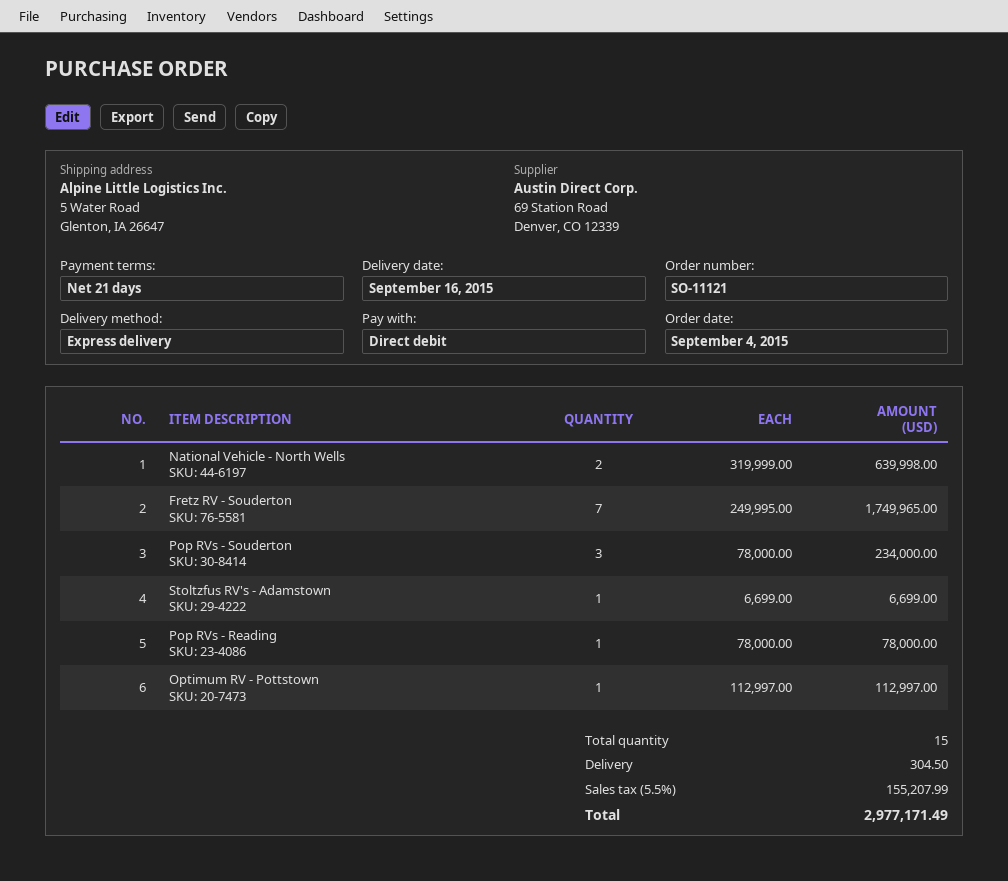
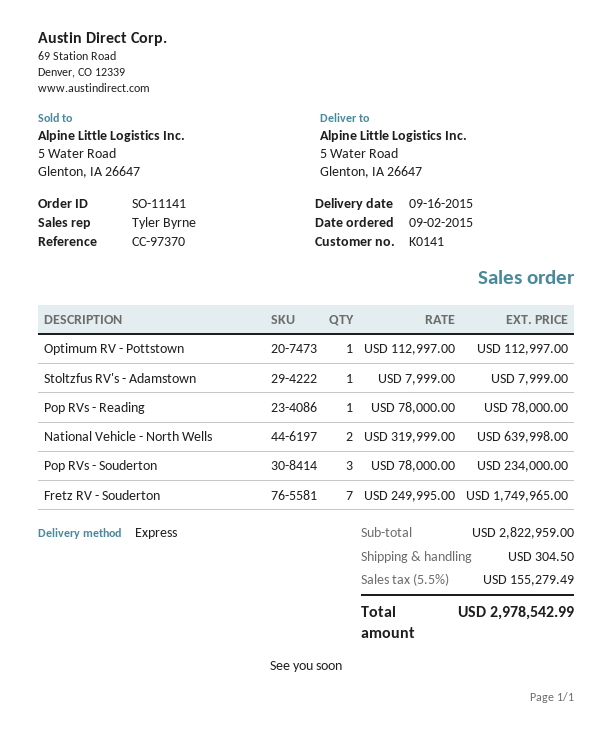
order number: SO-11121 -> SO-11141
order date: 2015-09-04 -> 2015-09-02
Stoltzfus RV's - Adamstown: 1 x 6699.00 = 6699.00 -> 1 x 7999.00 = 7999.00
tax: 5.5% = 155207.99 -> 5.5% = 155279.49
total: 2977171.49 -> 2978542.99

